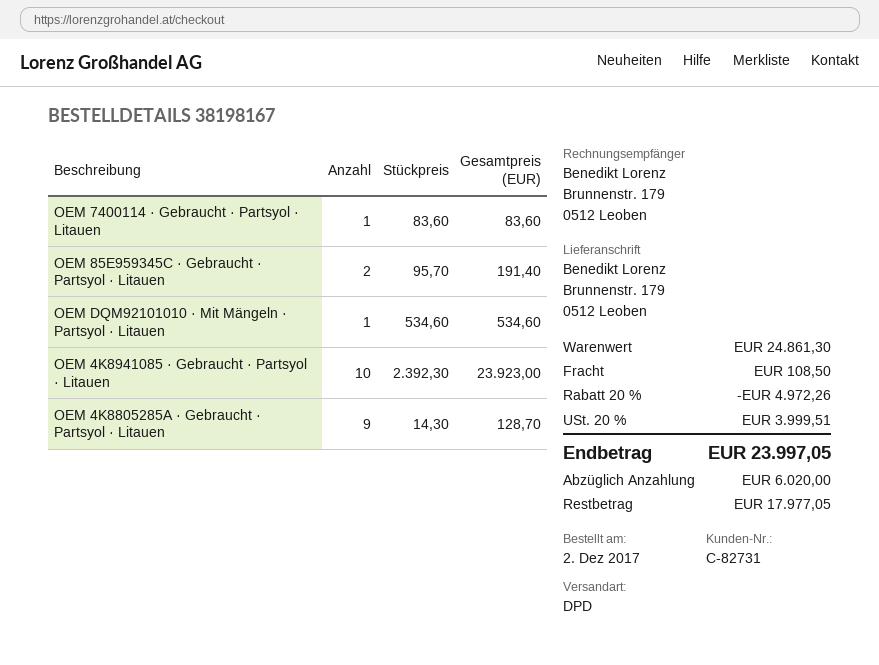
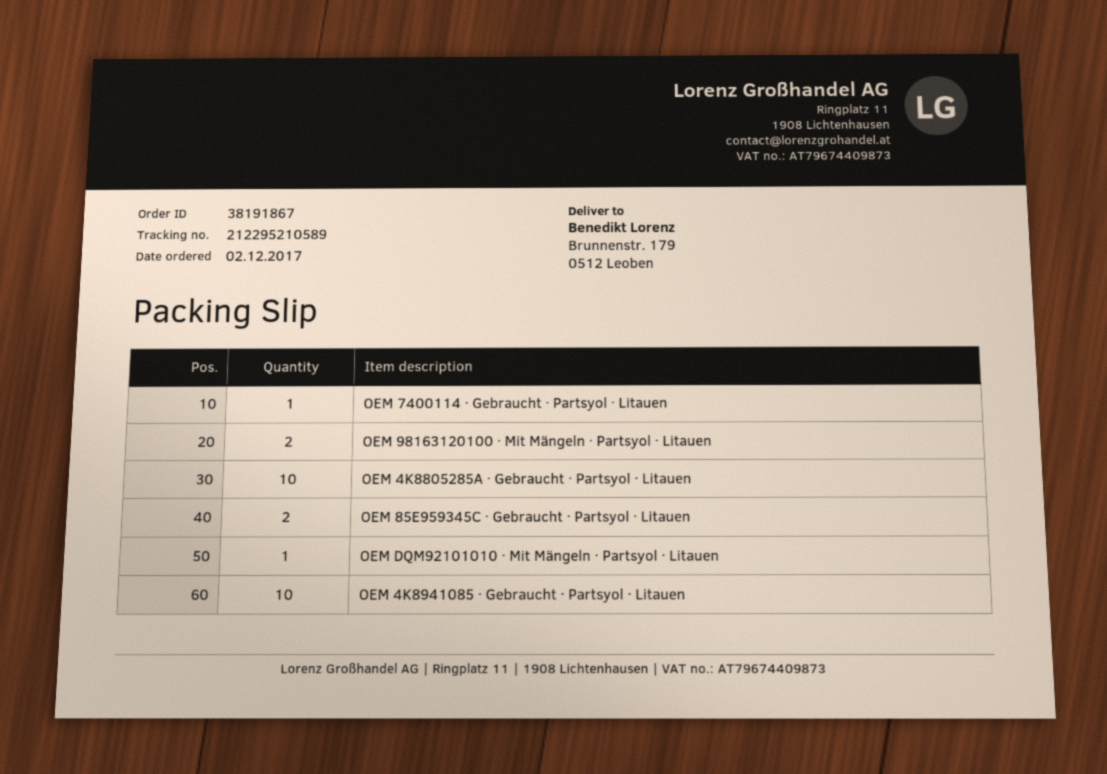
order number: 38198167 -> 38191867
OEM 4K8805285A · Gebraucht · Partsyol · Litauen: 9 -> 10
OEM 98163120100 · Mit Mängeln · Partsyol · Litauen: none -> 2

